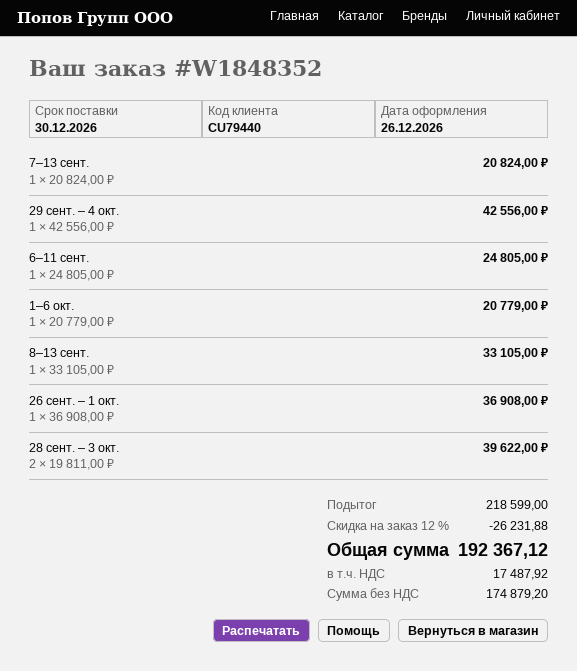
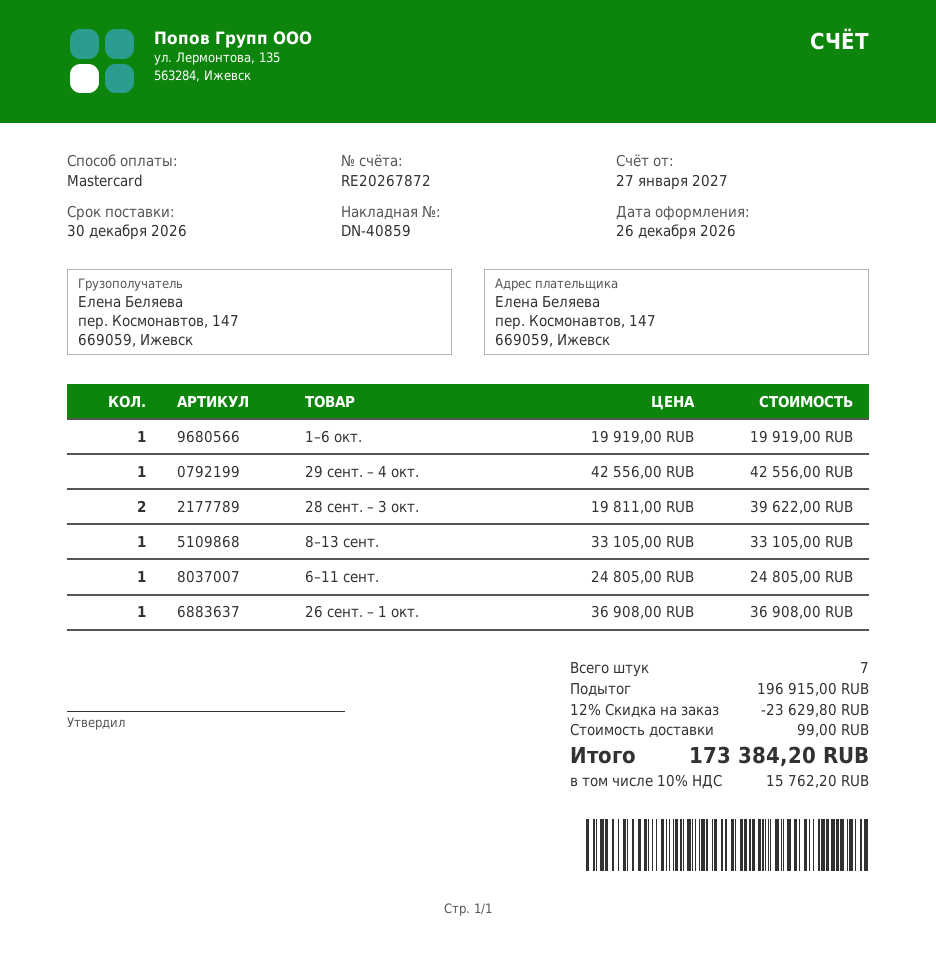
7–13 сент.: 1 x 20824.00 = 20824.00 -> none
1–6 окт.: 1 x 20779.00 = 20779.00 -> 1 x 19919.00 = 19919.00
subtotal: 218599.00 -> 196915.00
discount: 12% = 26231.88 -> 12% = 23629.80
shipping: none -> 99.00
tax: 17487.92 -> 15762.20
total: 192367.12 -> 173384.20

